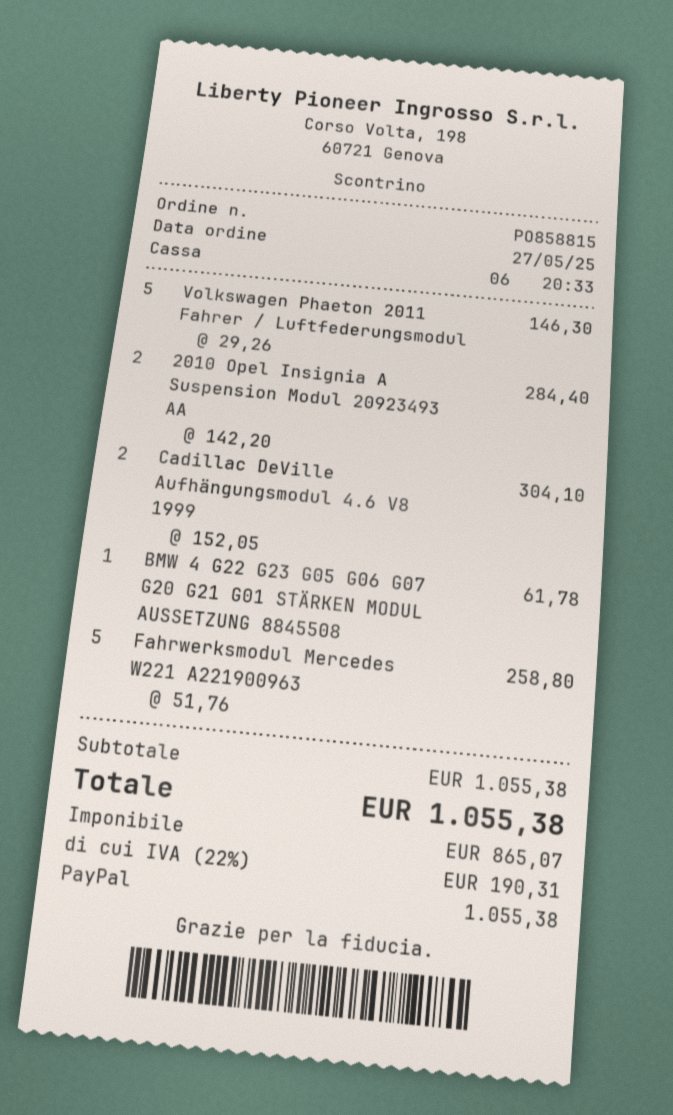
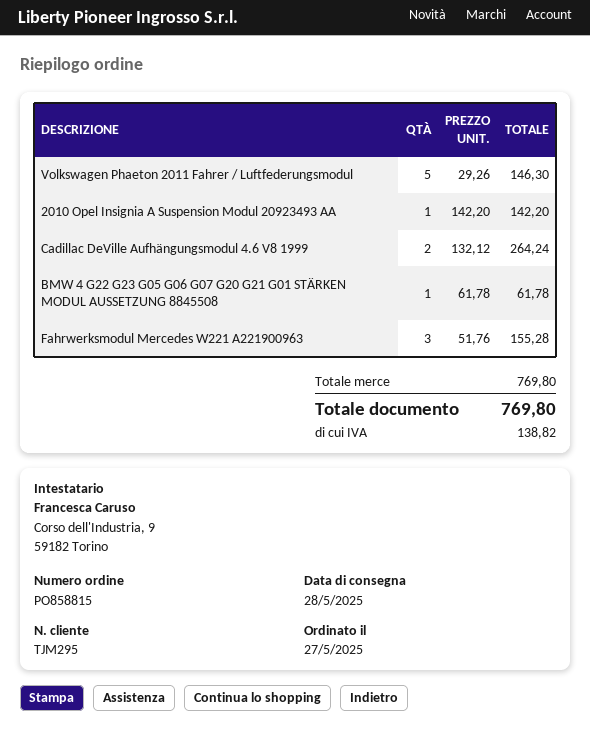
2010 Opel Insignia A Suspension Modul 20923493 AA: 2 x 142.20 = 284.40 -> 1 x 142.20 = 142.20
Cadillac DeVille Aufhängungsmodul 4.6 V8 1999: 2 x 152.05 = 304.10 -> 2 x 132.12 = 264.24
Fahrwerksmodul Mercedes W221 A221900963: 5 x 51.76 = 258.80 -> 3 x 51.76 = 155.28
subtotal: 1055.38 -> 769.80
tax: 190.31 -> 138.82
total: 1055.38 -> 769.80

